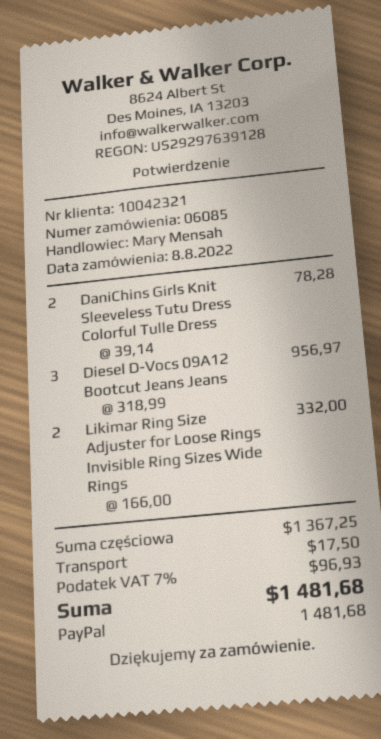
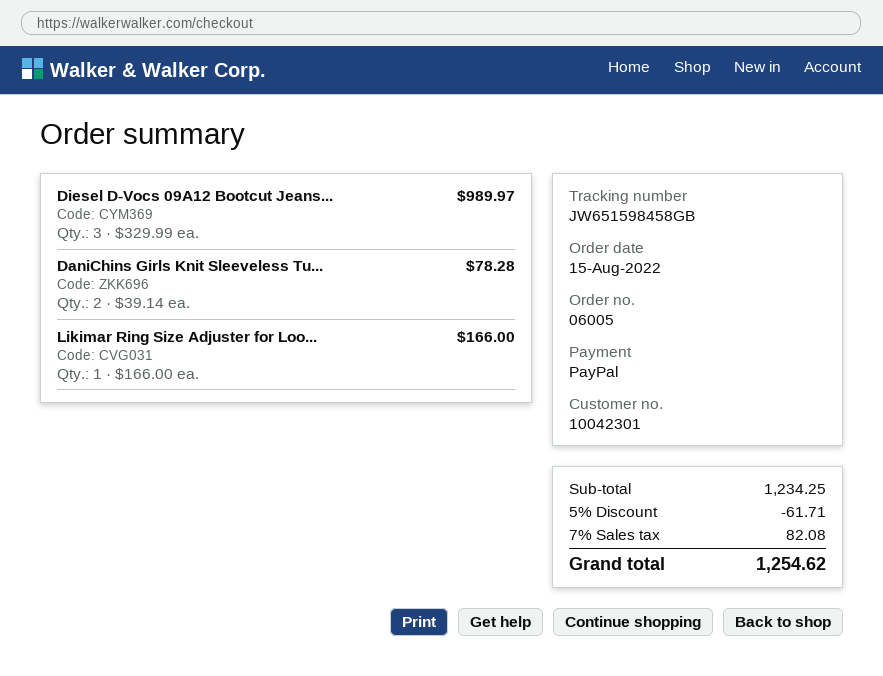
order number: 06085 -> 06005
order date: 2022-08-08 -> 2022-08-15
customer number: 10042321 -> 10042301
Diesel D-Vocs 09A12 Bootcut Jeans Jeans: 3 x 318.99 = 956.97 -> 3 x 329.99 = 989.97
Likimar Ring Size Adjuster for Loose Rings Invisible Ring Sizes Wide Rings: 2 x 166.00 = 332.00 -> 1 x 166.00 = 166.00
subtotal: 1367.25 -> 1234.25
discount: none -> 5% = 61.71
shipping: 17.50 -> none
tax: 7% = 96.93 -> 7% = 82.08
total: 1481.68 -> 1254.62

